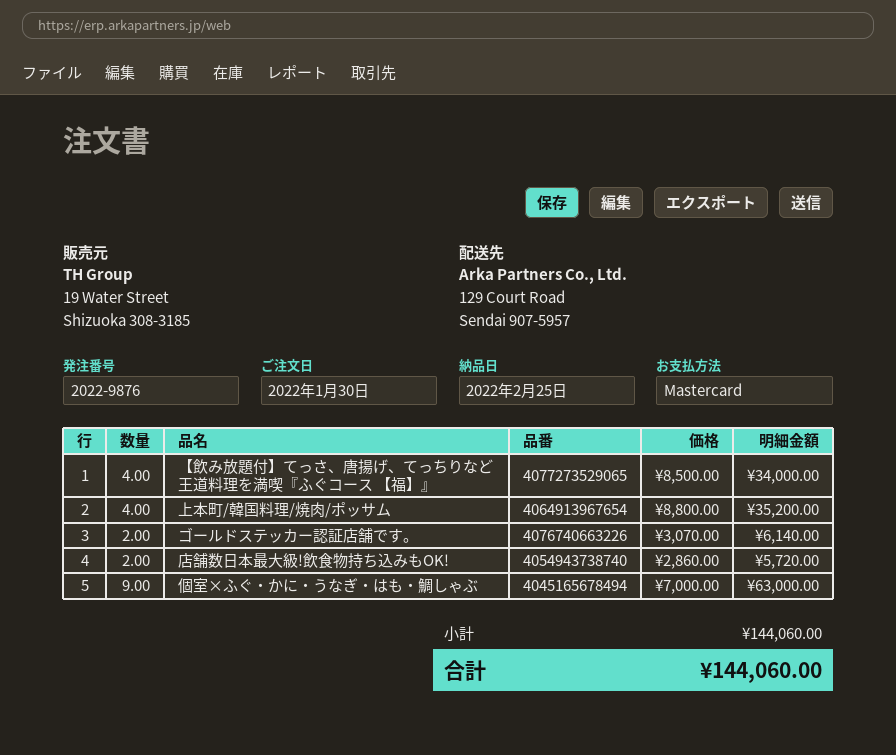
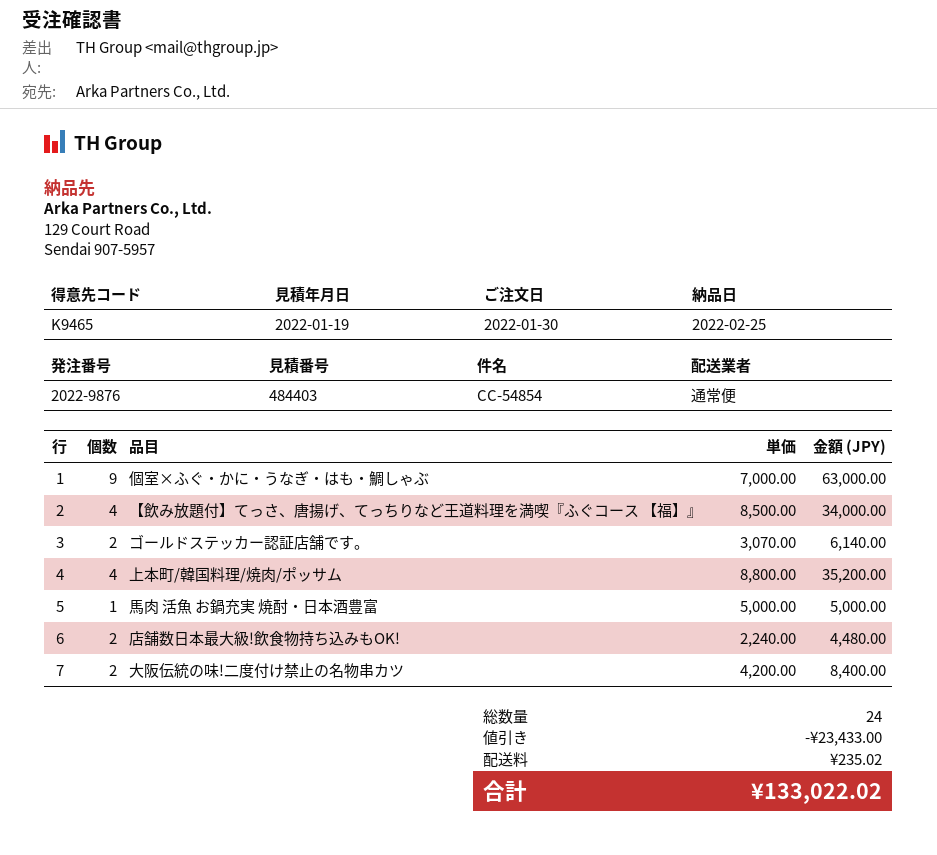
店舗数日本最大級!飲食物持ち込みもOK!: 2 x 2860.00 = 5720.00 -> 2 x 2240.00 = 4480.00
馬肉 活魚 お鍋充実 焼酎・日本酒豊富: none -> 1 x 5000.00 = 5000.00
大阪伝統の味!二度付け禁止の名物串カツ: none -> 2 x 4200.00 = 8400.00
discount: none -> 23433.00
shipping: none -> 235.02
total: 144060.00 -> 133022.02

